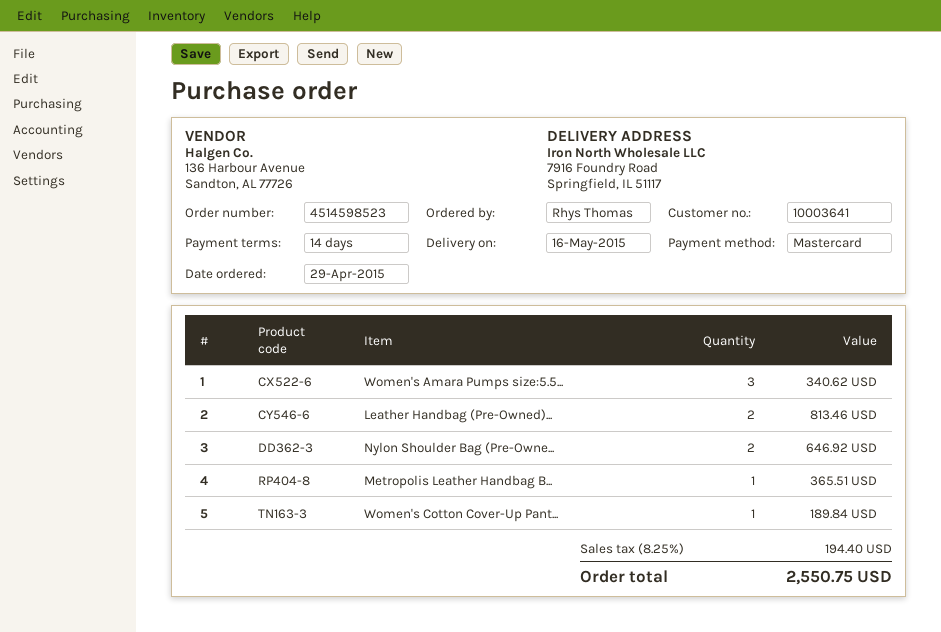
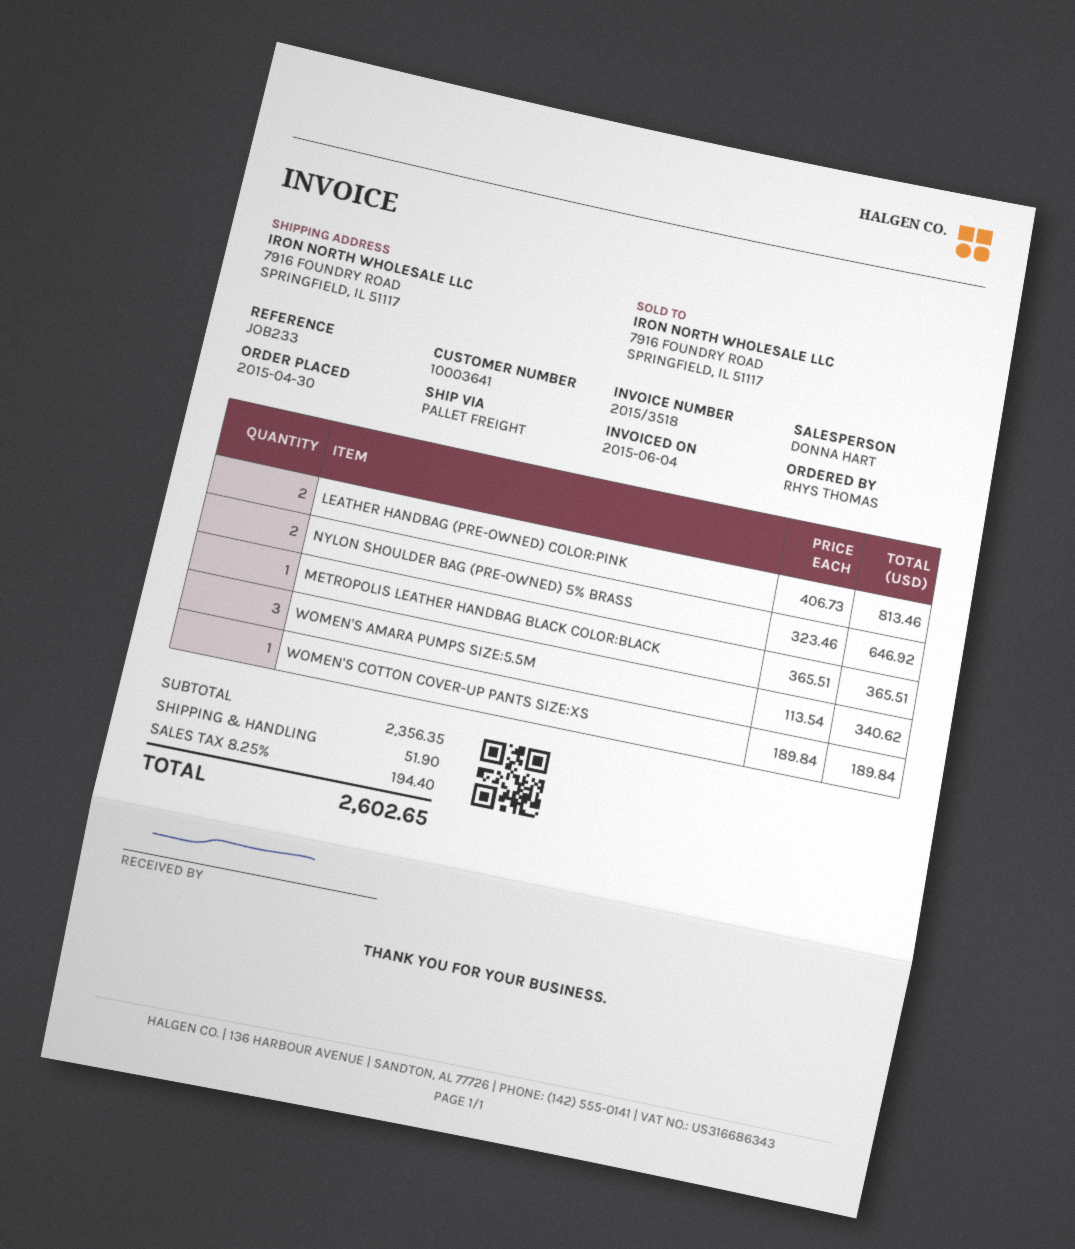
order date: 2015-04-29 -> 2015-04-30
shipping: none -> 51.90
total: 2550.75 -> 2602.65

